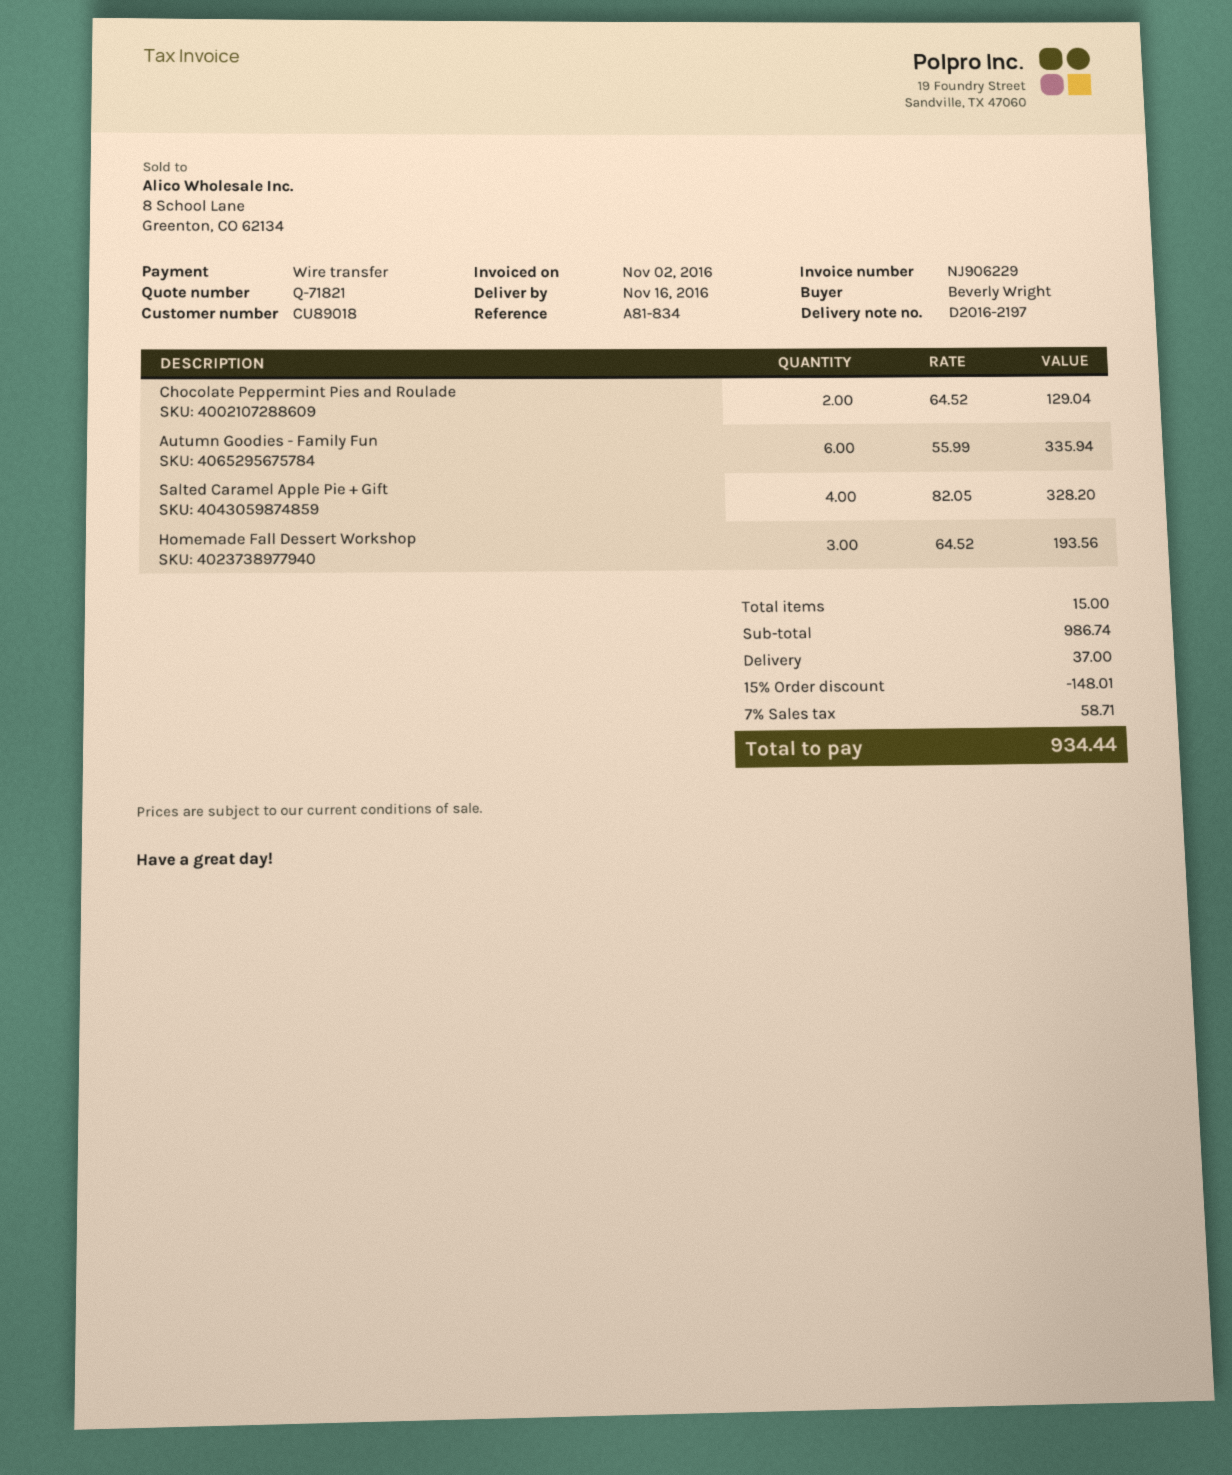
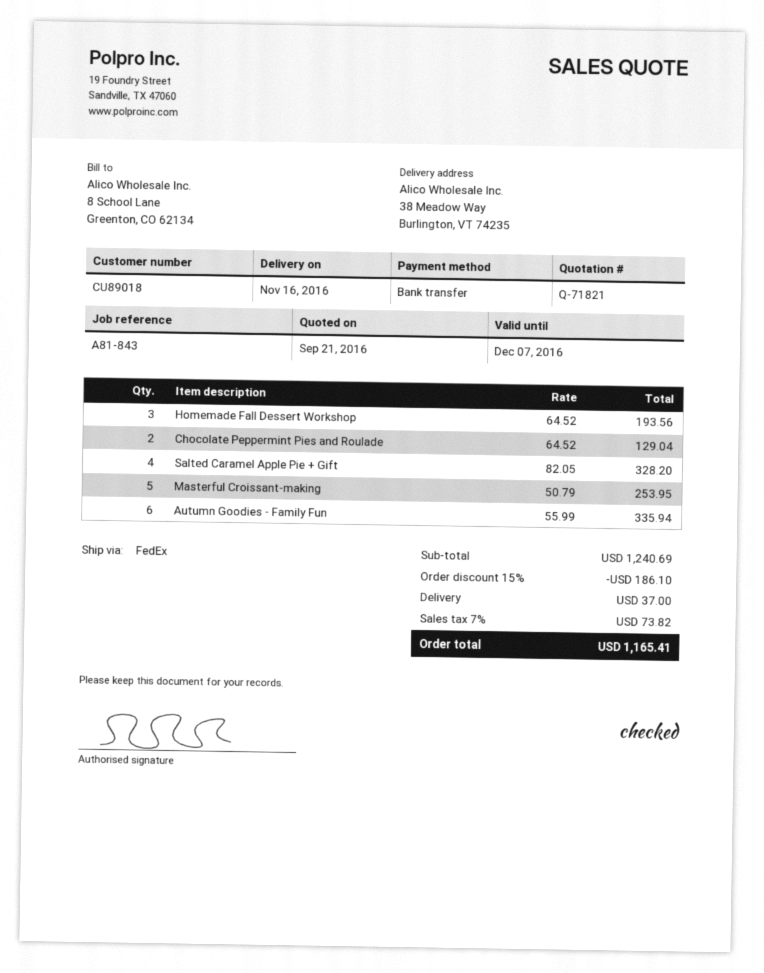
reference: A81-834 -> A81-843
Masterful Croissant-making: none -> 5 x 50.79 = 253.95
subtotal: 986.74 -> 1240.69
discount: 15% = 148.01 -> 15% = 186.10
tax: 7% = 58.71 -> 7% = 73.82
total: 934.44 -> 1165.41

